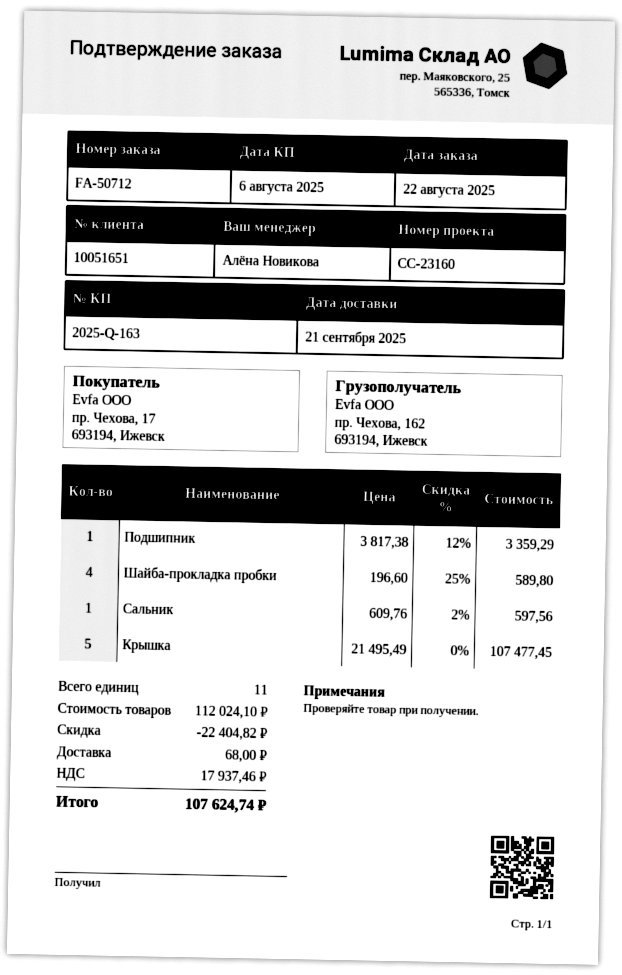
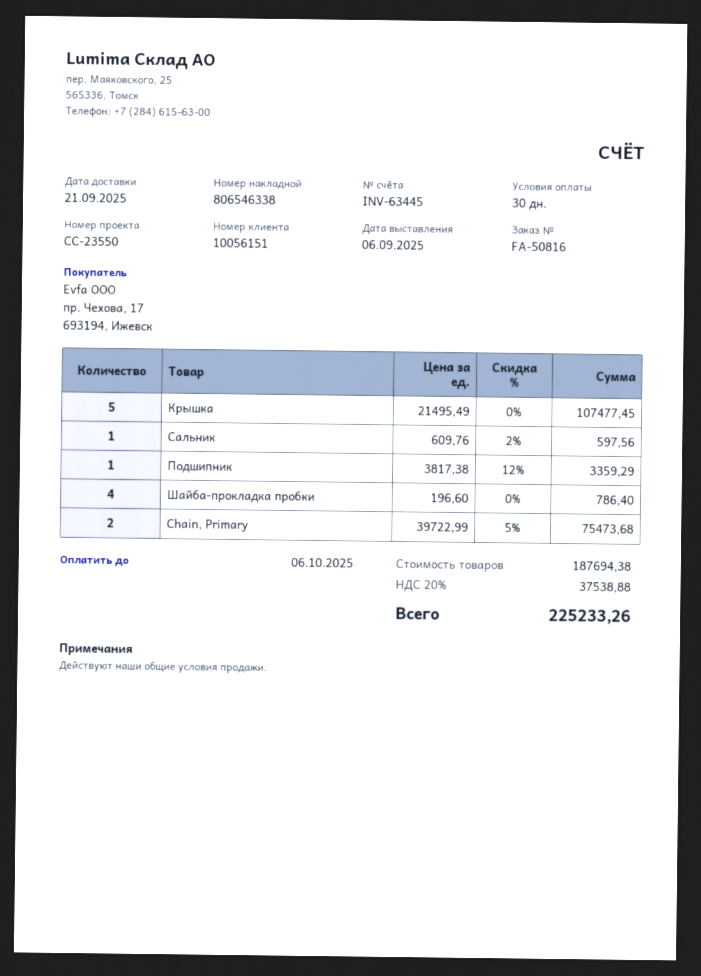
order number: FA-50712 -> FA-50816
customer number: 10051651 -> 10056151
reference: CC-23160 -> CC-23550
Шайба-прокладка пробки: 4 x 196.60 - 25% = 589.80 -> 4 x 196.60 = 786.40
Chain, Primary: none -> 2 x 39722.99 - 5% = 75473.68
subtotal: 112024.10 -> 187694.38
discount: 22404.82 -> none
shipping: 68.00 -> none
tax: 17937.46 -> 37538.88
total: 107624.74 -> 225233.26

